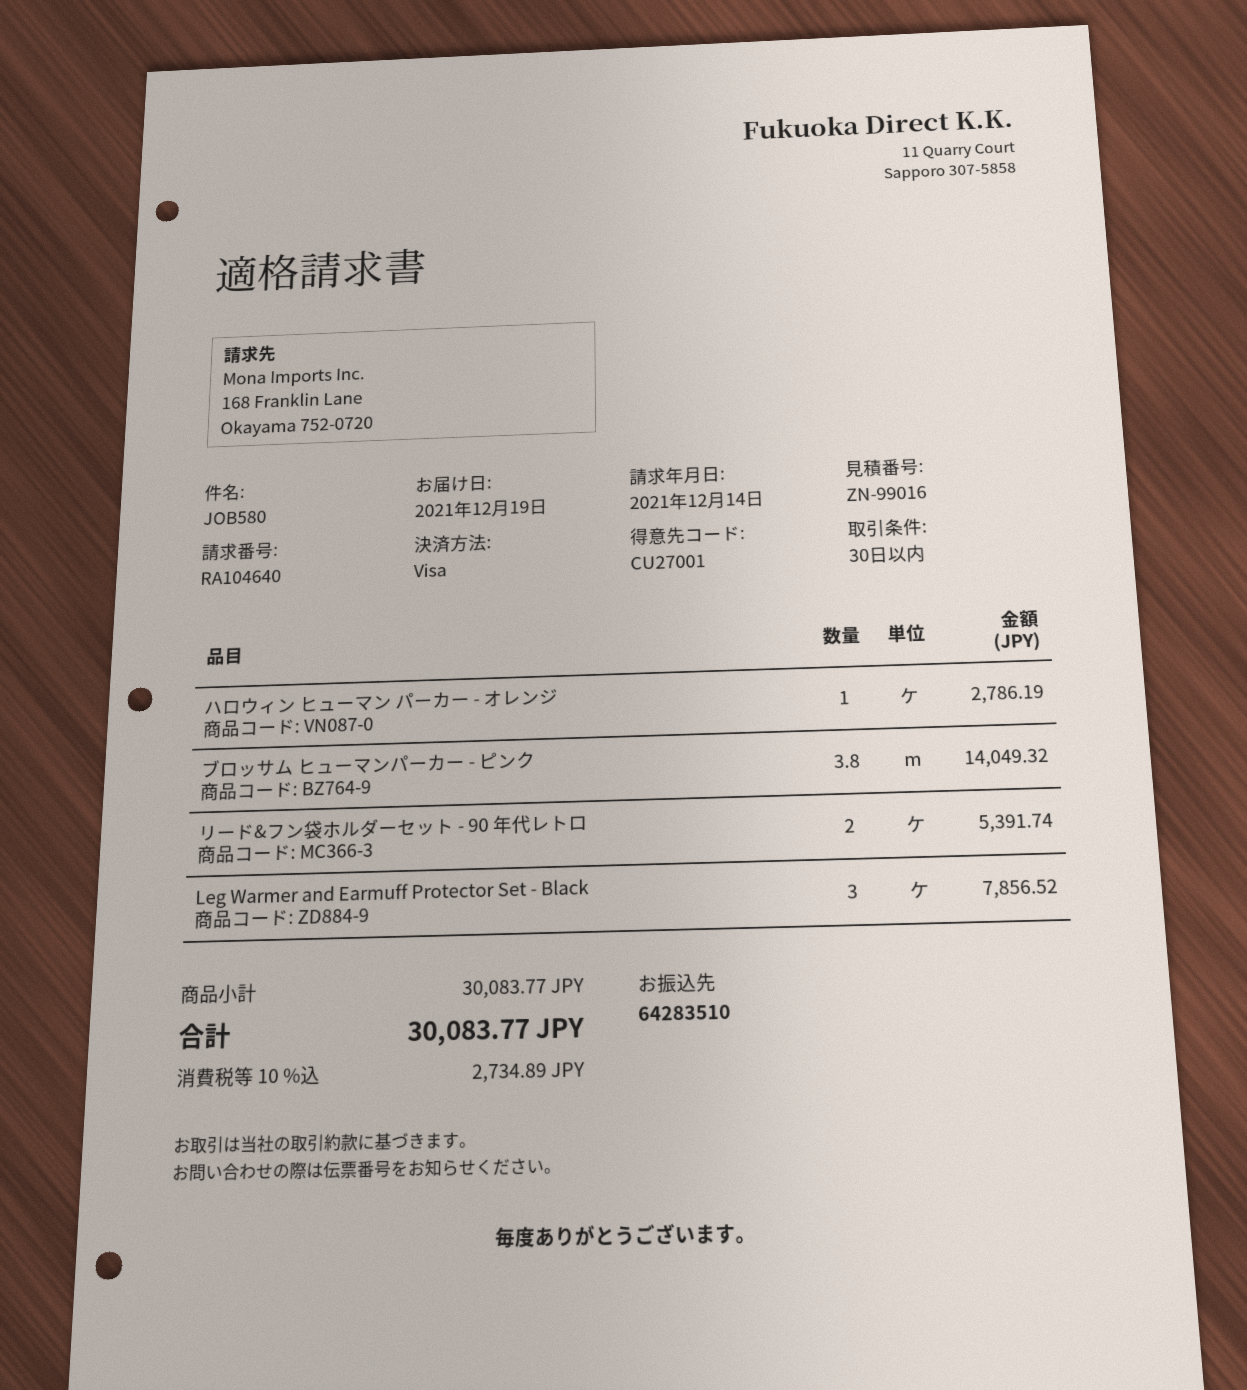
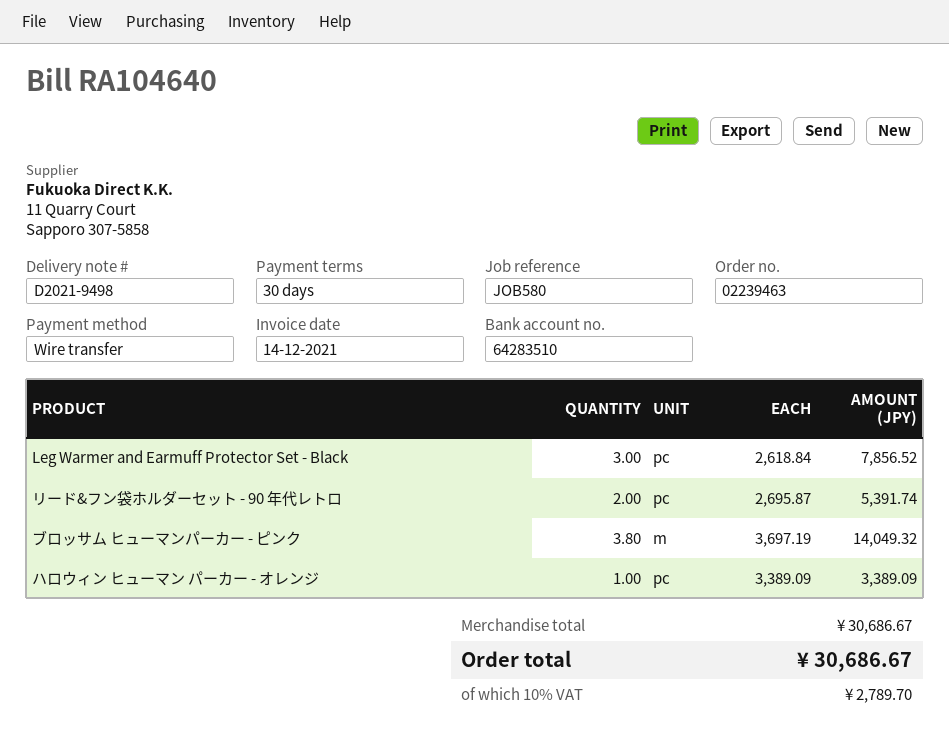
payment method: Visa -> bank transfer
ハロウィン ヒューマン パーカー - オレンジ: 1 for 2786.19 -> 1 for 3389.09
subtotal: 30083.77 -> 30686.67
tax: 10% = 2734.89 -> 10% = 2789.70
total: 30083.77 -> 30686.67

